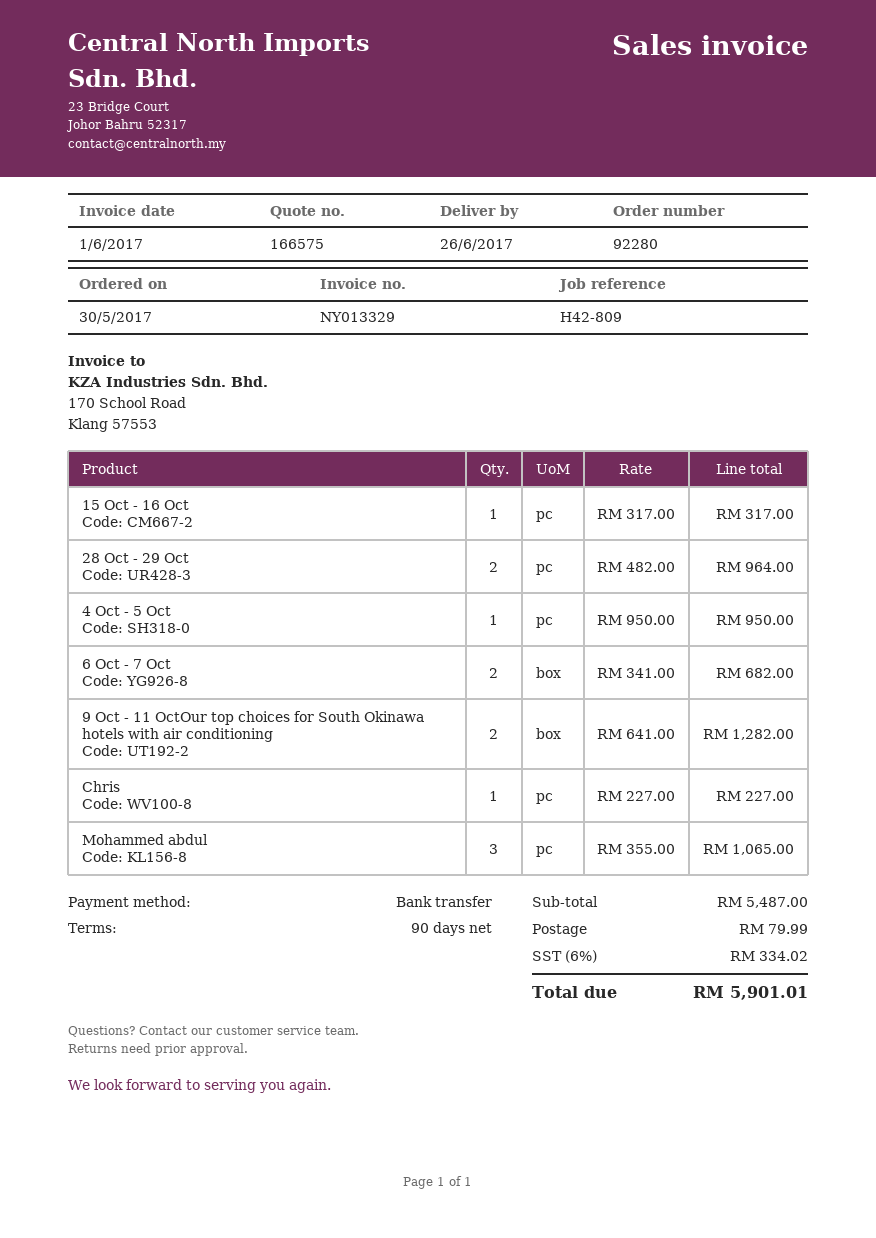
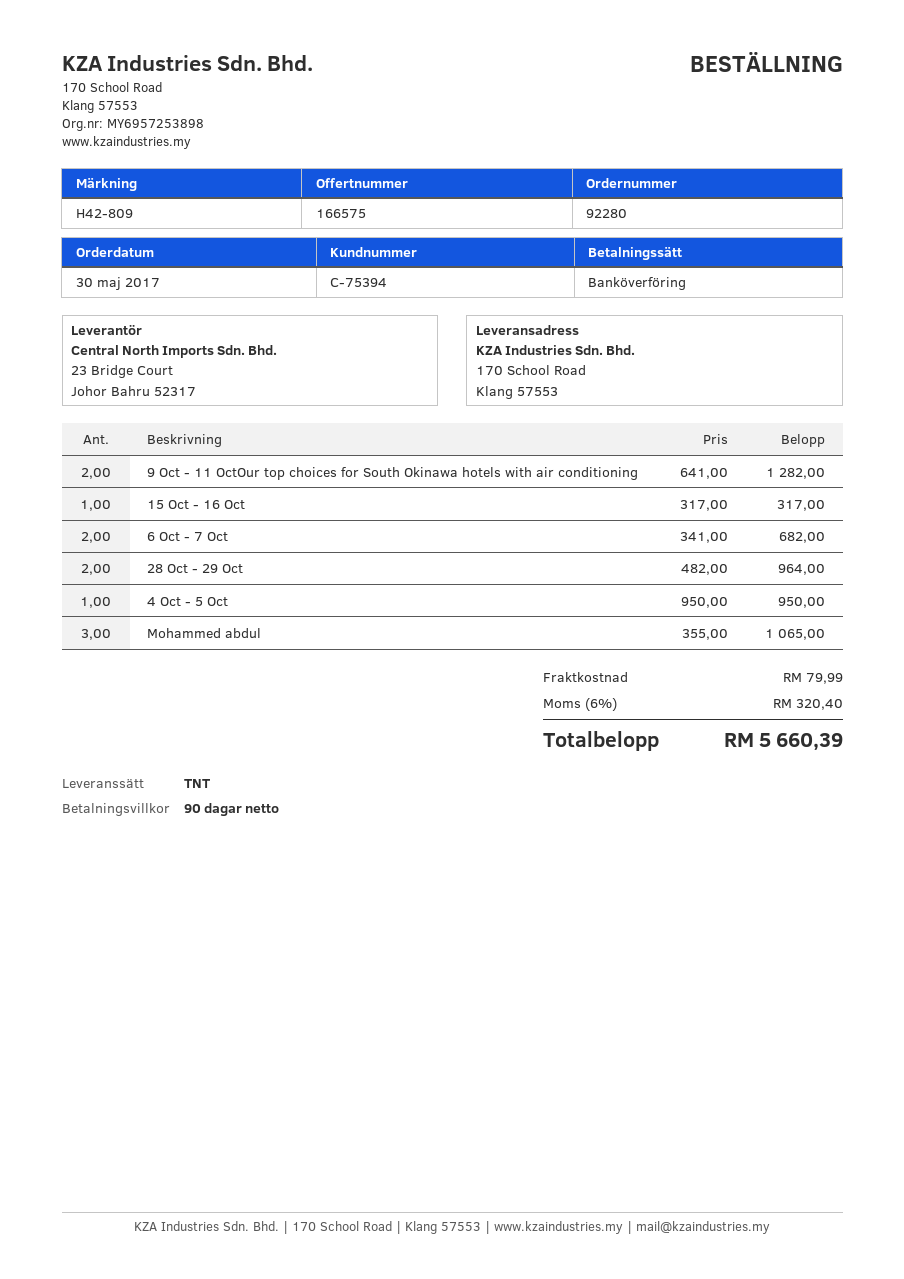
Chris: 1 x 227.00 = 227.00 -> none
tax: 6% = 334.02 -> 6% = 320.40
total: 5901.01 -> 5660.39

